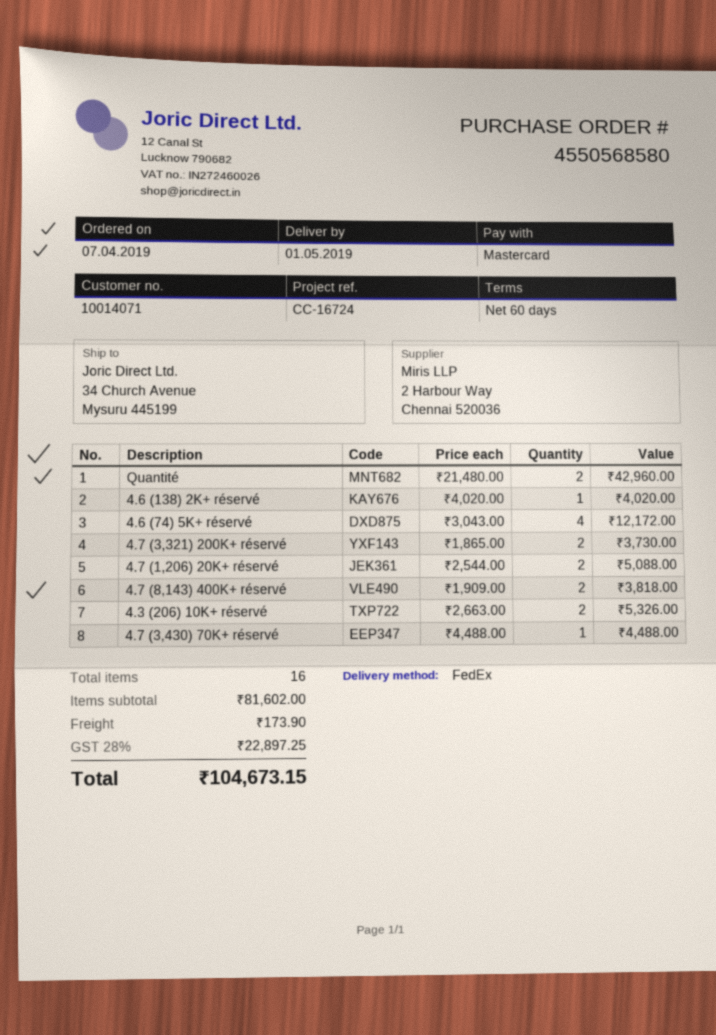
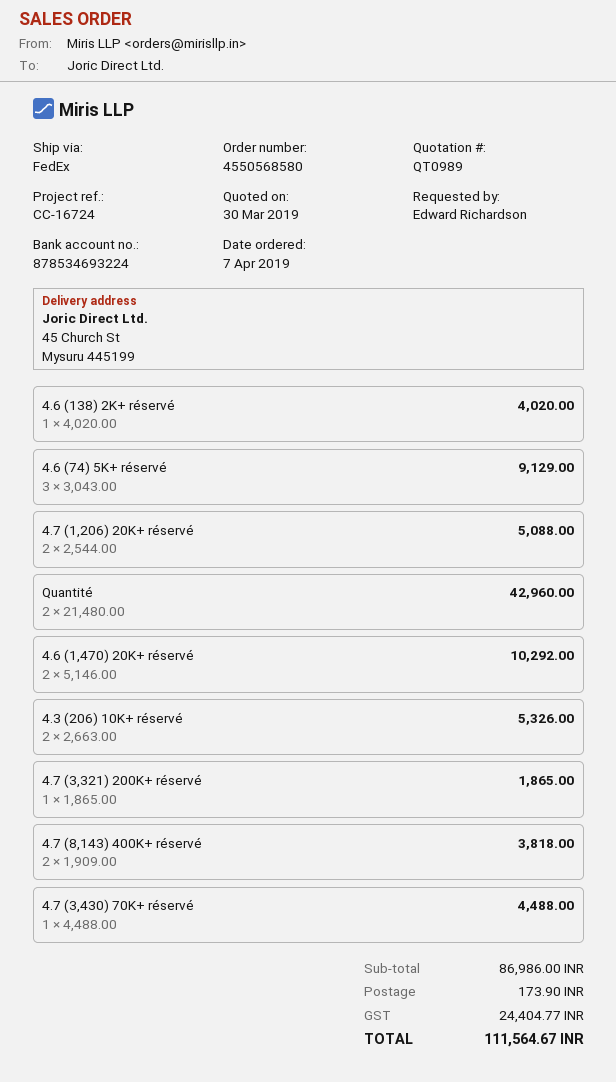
ship to: 34 Church Avenue, Mysuru 445199 -> 45 Church St, Mysuru 445199
4.6 (74) 5K+ réservé: 4 x 3043.00 = 12172.00 -> 3 x 3043.00 = 9129.00
4.7 (3,321) 200K+ réservé: 2 x 1865.00 = 3730.00 -> 1 x 1865.00 = 1865.00
4.6 (1,470) 20K+ réservé: none -> 2 x 5146.00 = 10292.00
subtotal: 81602.00 -> 86986.00
tax: 22897.25 -> 24404.77
total: 104673.15 -> 111564.67

